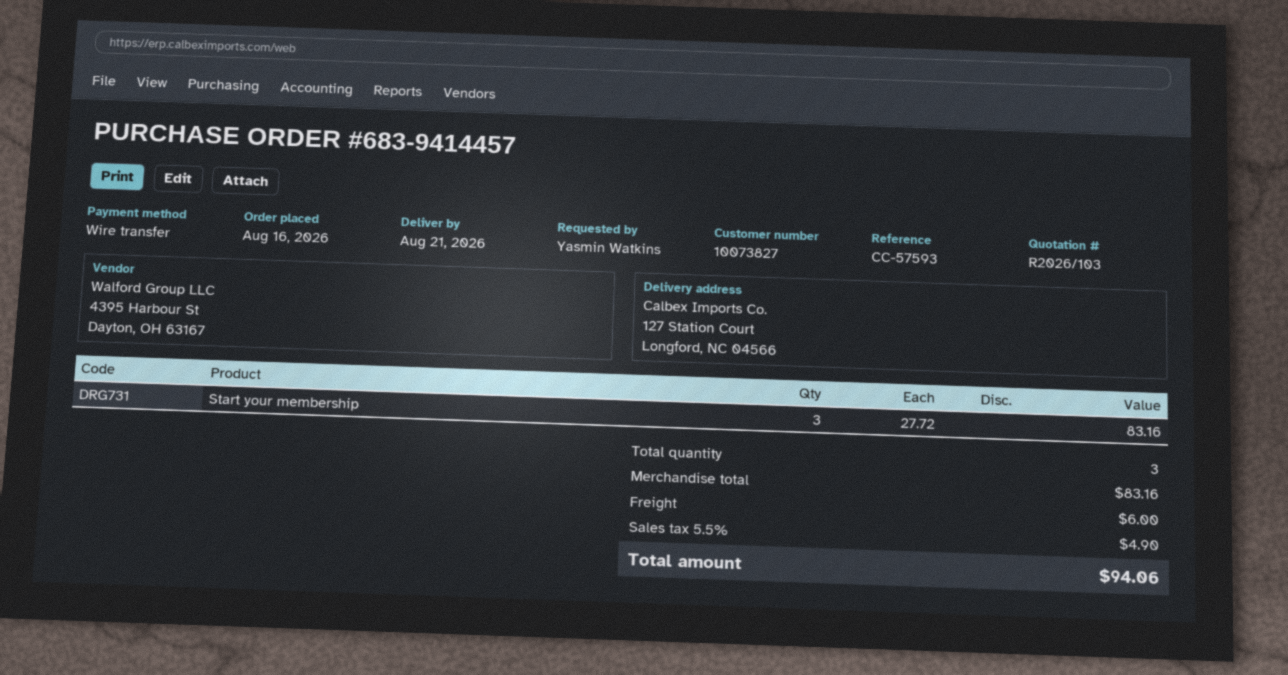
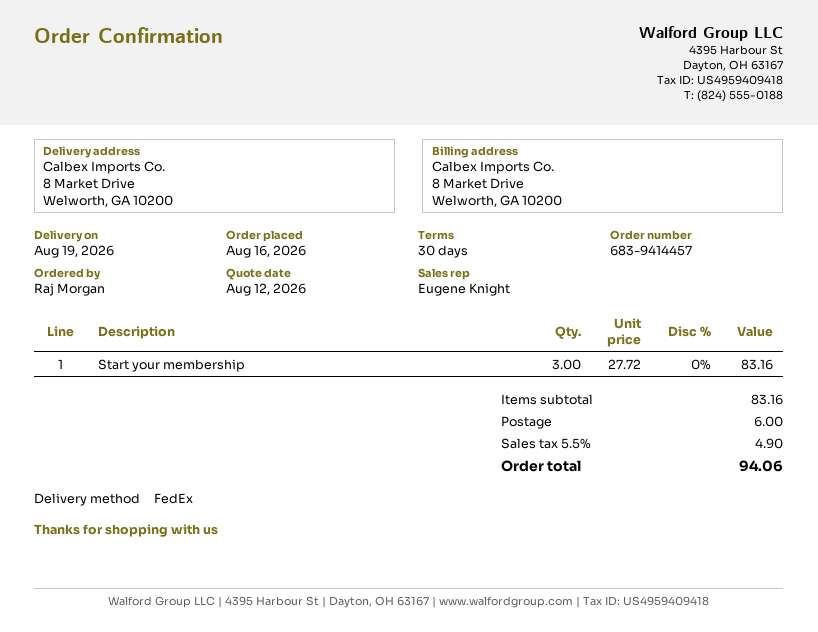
delivery date: 2026-08-21 -> 2026-08-19
ordered by: Yasmin Watkins -> Raj Morgan
ship to: 127 Station Court, Longford, NC 04566 -> 8 Market Drive, Welworth, GA 10200

